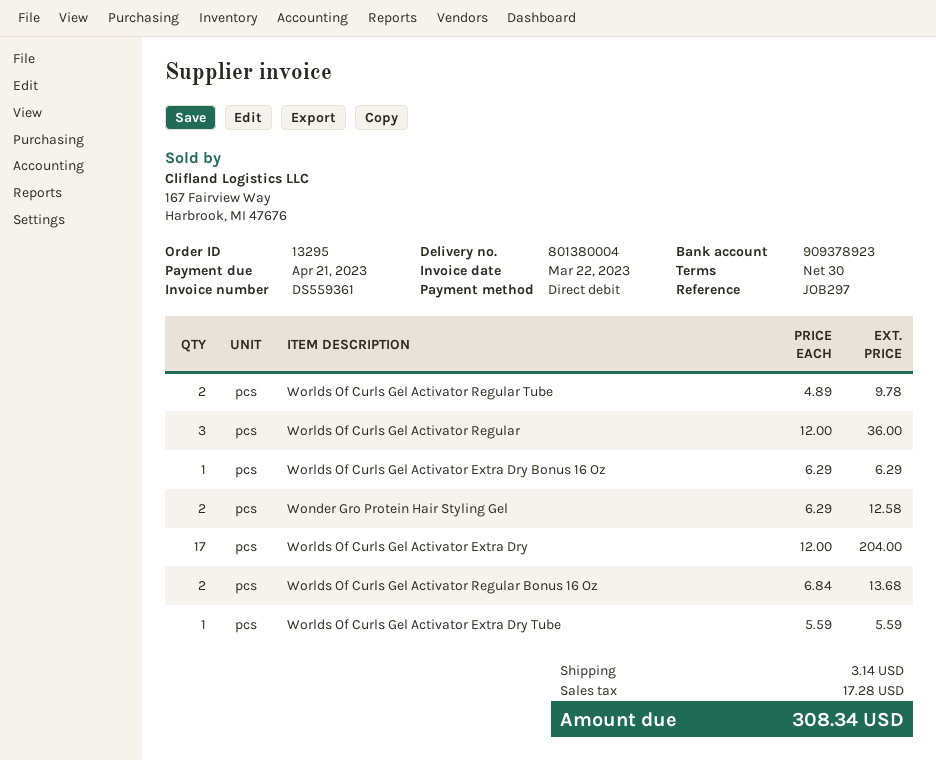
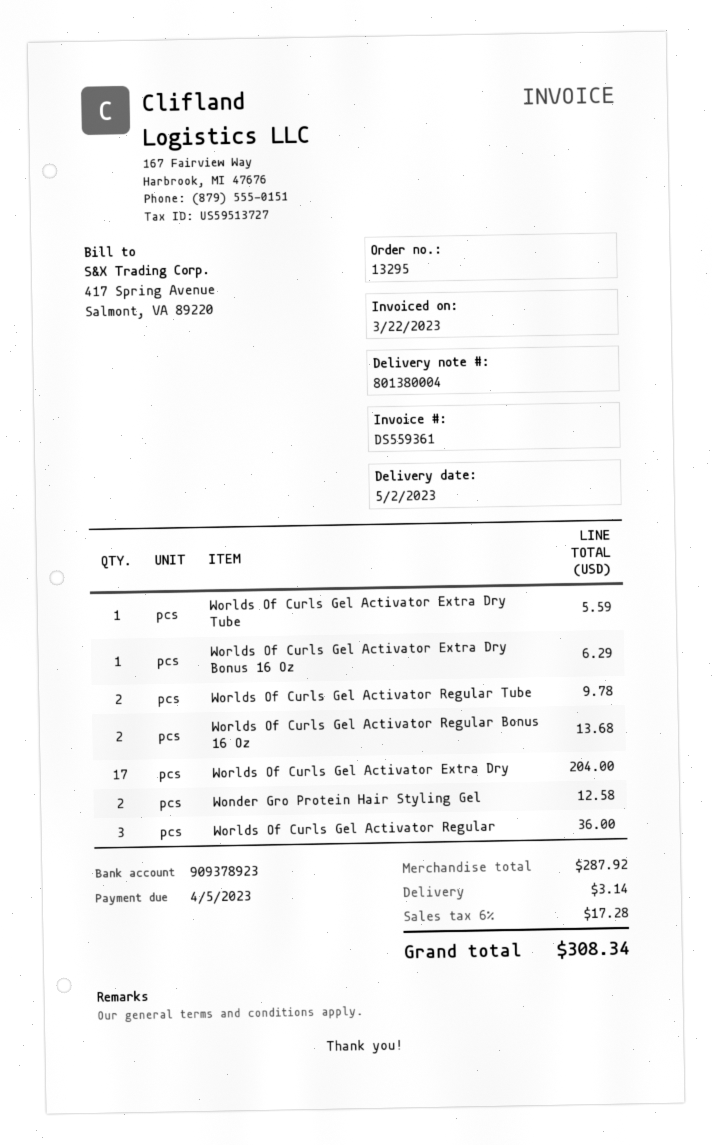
due date: 2023-04-21 -> 2023-04-05

